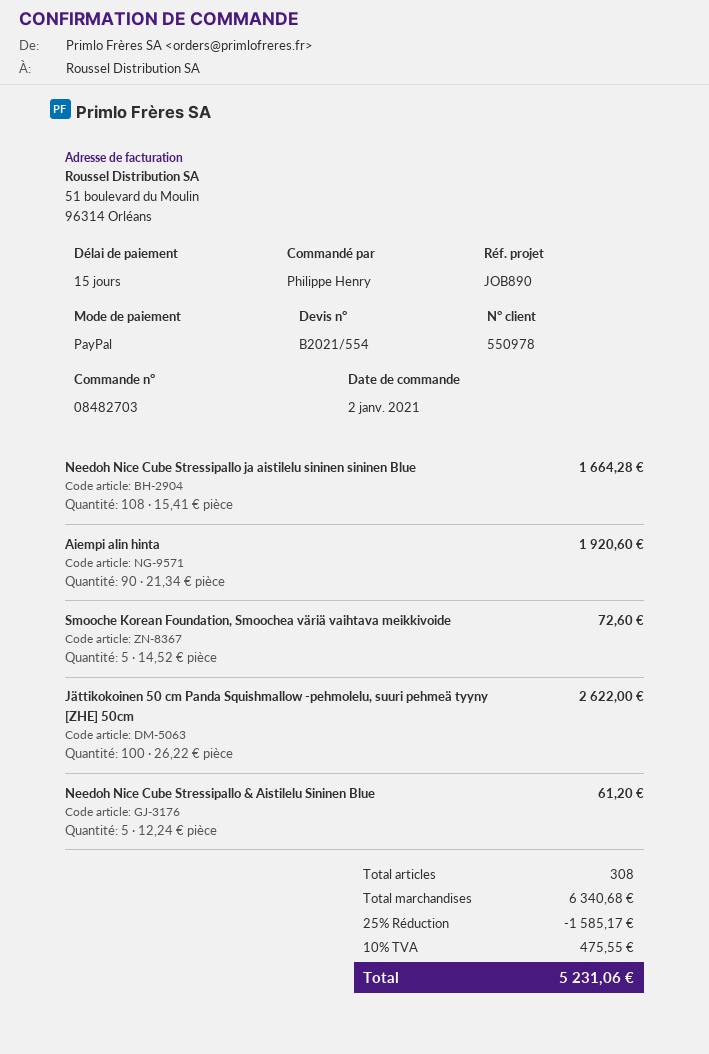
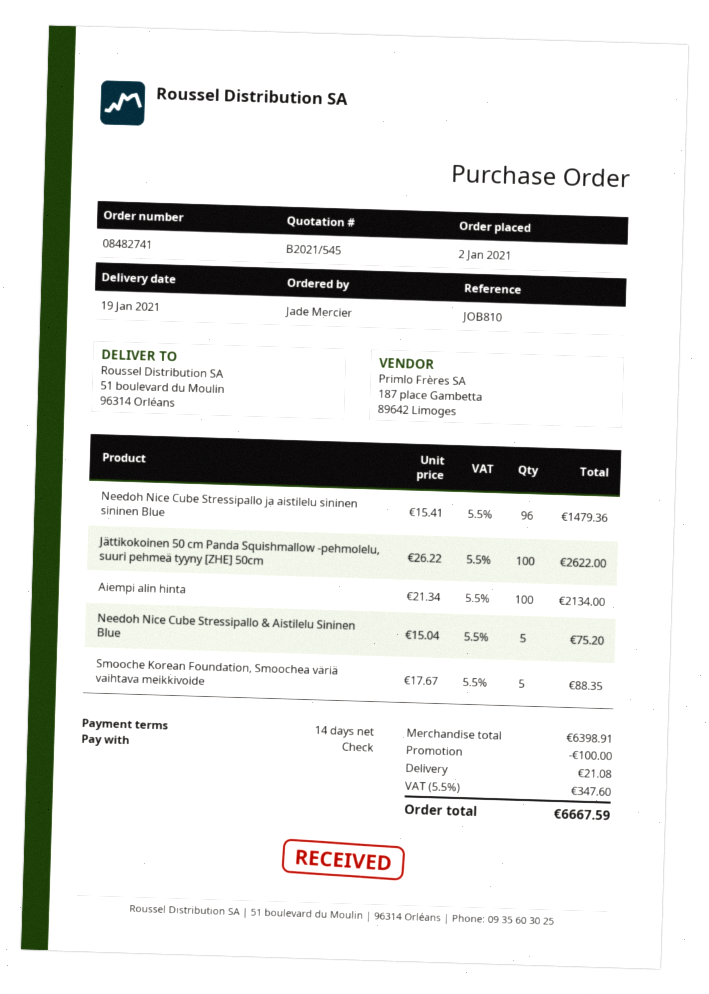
quote number: B2021/554 -> B2021/545
order number: 08482703 -> 08482741
payment terms: 15 days -> 14 days
reference: JOB890 -> JOB810
ordered by: Philippe Henry -> Jade Mercier
payment method: PayPal -> cheque
Needoh Nice Cube Stressipallo ja aistilelu sininen sininen Blue: 108 x 15.41 = 1664.28 -> 96 x 15.41 = 1479.36
Aiempi alin hinta: 90 x 21.34 = 1920.60 -> 100 x 21.34 = 2134.00
Smooche Korean Foundation, Smoochea väriä vaihtava meikkivoide: 5 x 14.52 = 72.60 -> 5 x 17.67 = 88.35
Needoh Nice Cube Stressipallo & Aistilelu Sininen Blue: 5 x 12.24 = 61.20 -> 5 x 15.04 = 75.20
subtotal: 6340.68 -> 6398.91
discount: 1585.17 -> 100.00
shipping: none -> 21.08
tax: 10% = 475.55 -> 5.5% = 347.60
total: 5231.06 -> 6667.59

